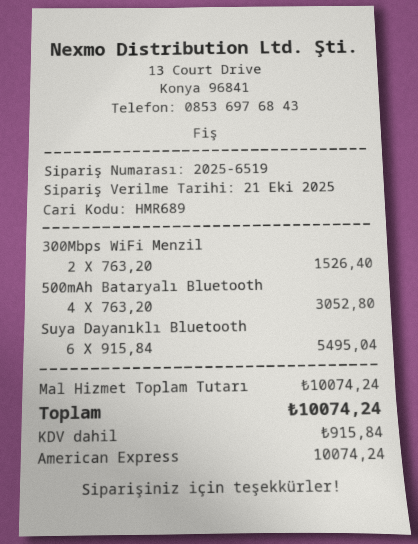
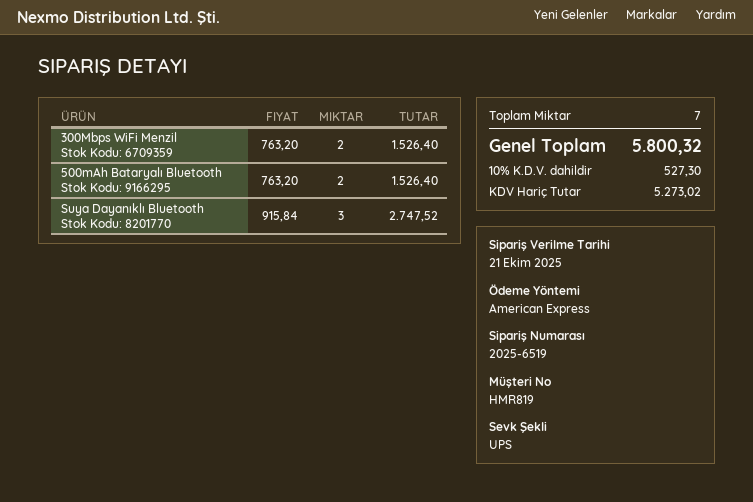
customer number: HMR689 -> HMR819
500mAh Bataryalı Bluetooth: 4 x 763.20 = 3052.80 -> 2 x 763.20 = 1526.40
Suya Dayanıklı Bluetooth: 6 x 915.84 = 5495.04 -> 3 x 915.84 = 2747.52
tax: 915.84 -> 527.30
total: 10074.24 -> 5800.32

